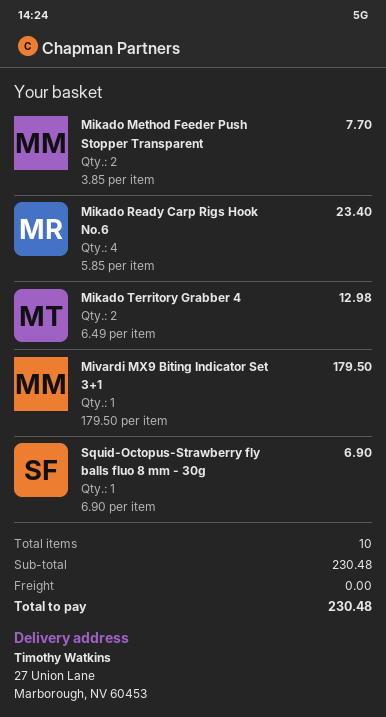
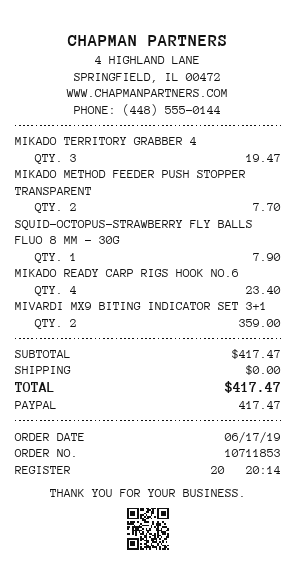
Mikado Territory Grabber 4: 2 for 12.98 -> 3 for 19.47
Mivardi MX9 Biting Indicator Set 3+1: 1 for 179.50 -> 2 for 359.00
Squid-Octopus-Strawberry fly balls fluo 8 mm - 30g: 1 for 6.90 -> 1 for 7.90
subtotal: 230.48 -> 417.47
total: 230.48 -> 417.47

